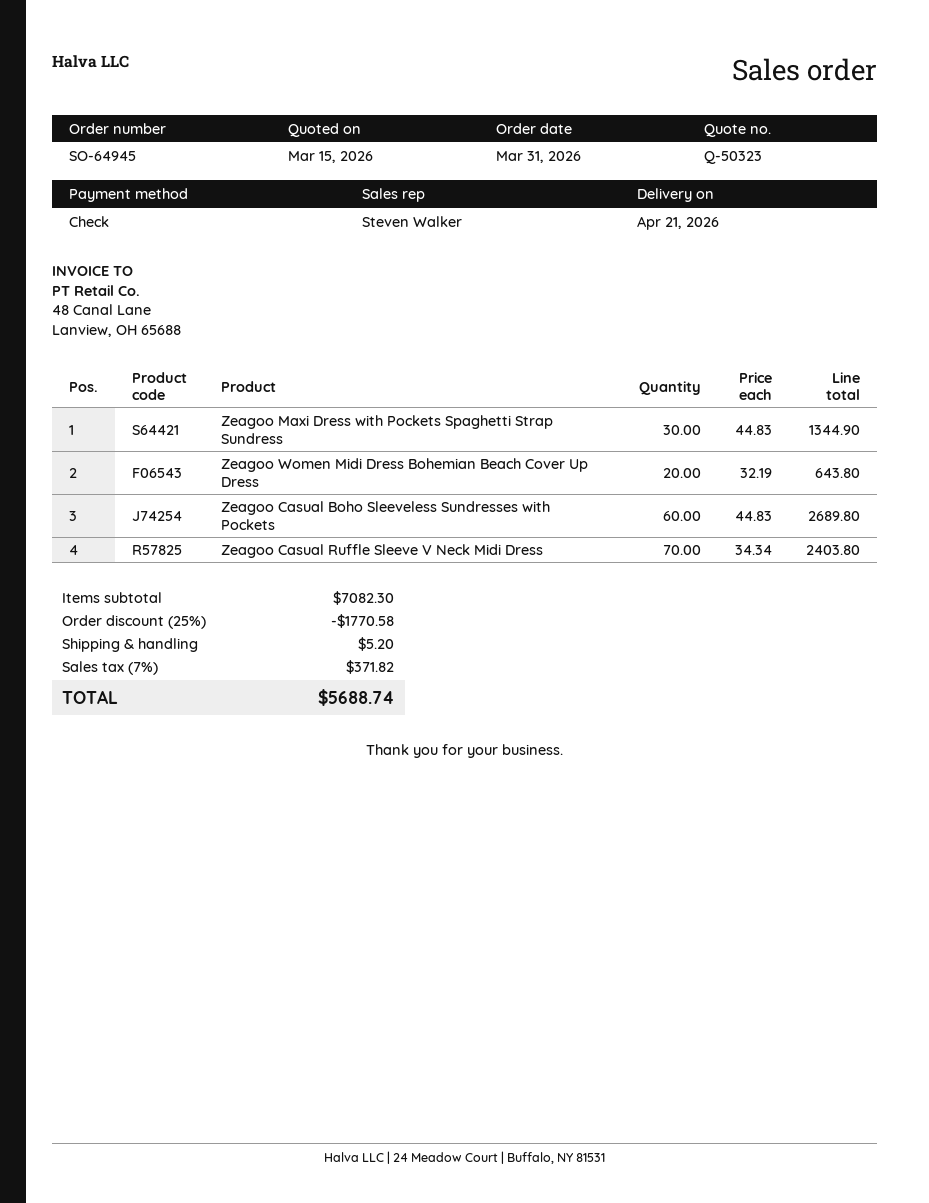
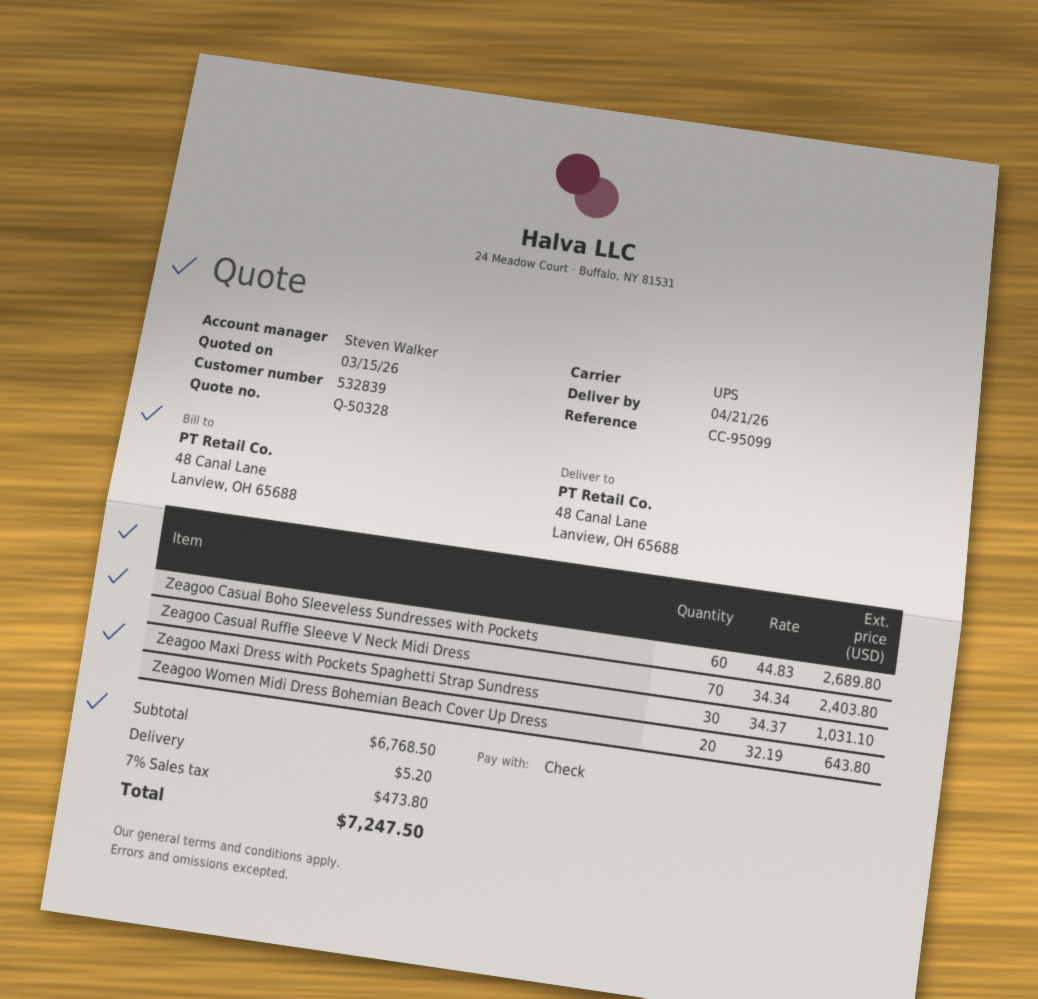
quote number: Q-50323 -> Q-50328
Zeagoo Maxi Dress with Pockets Spaghetti Strap Sundress: 30 x 44.83 = 1344.90 -> 30 x 34.37 = 1031.10
subtotal: 7082.30 -> 6768.50
discount: 25% = 1770.58 -> none
tax: 7% = 371.82 -> 7% = 473.80
total: 5688.74 -> 7247.50

